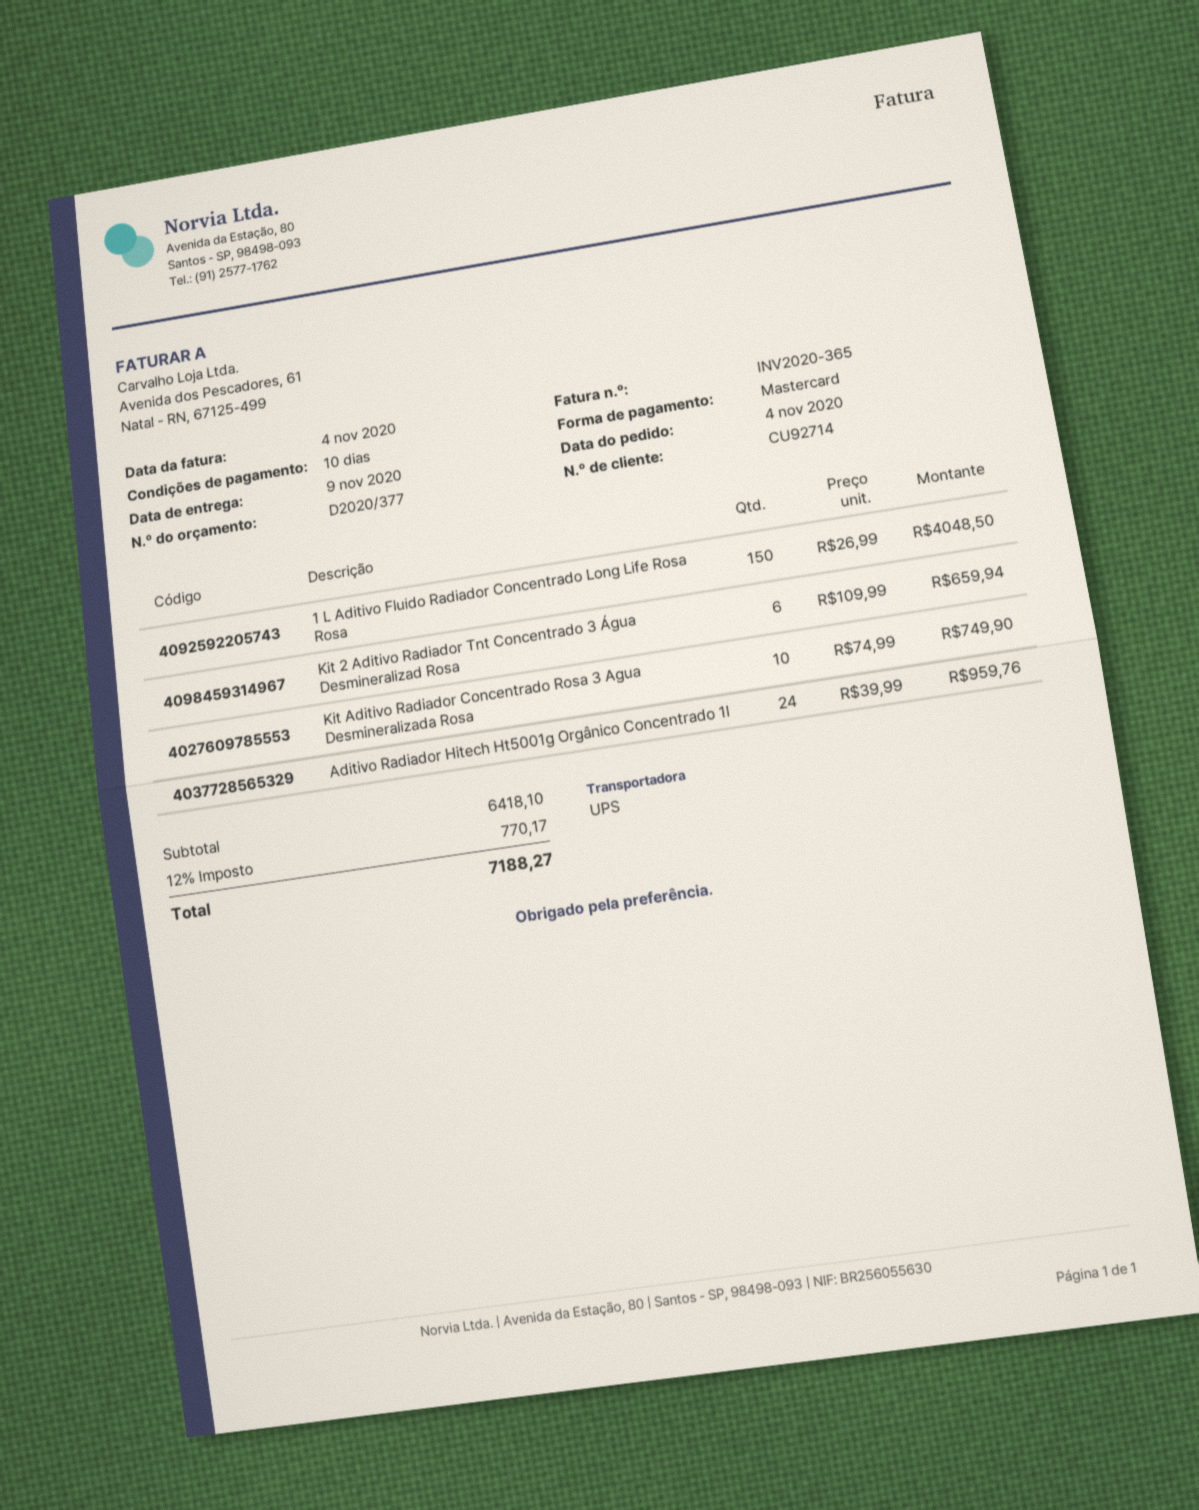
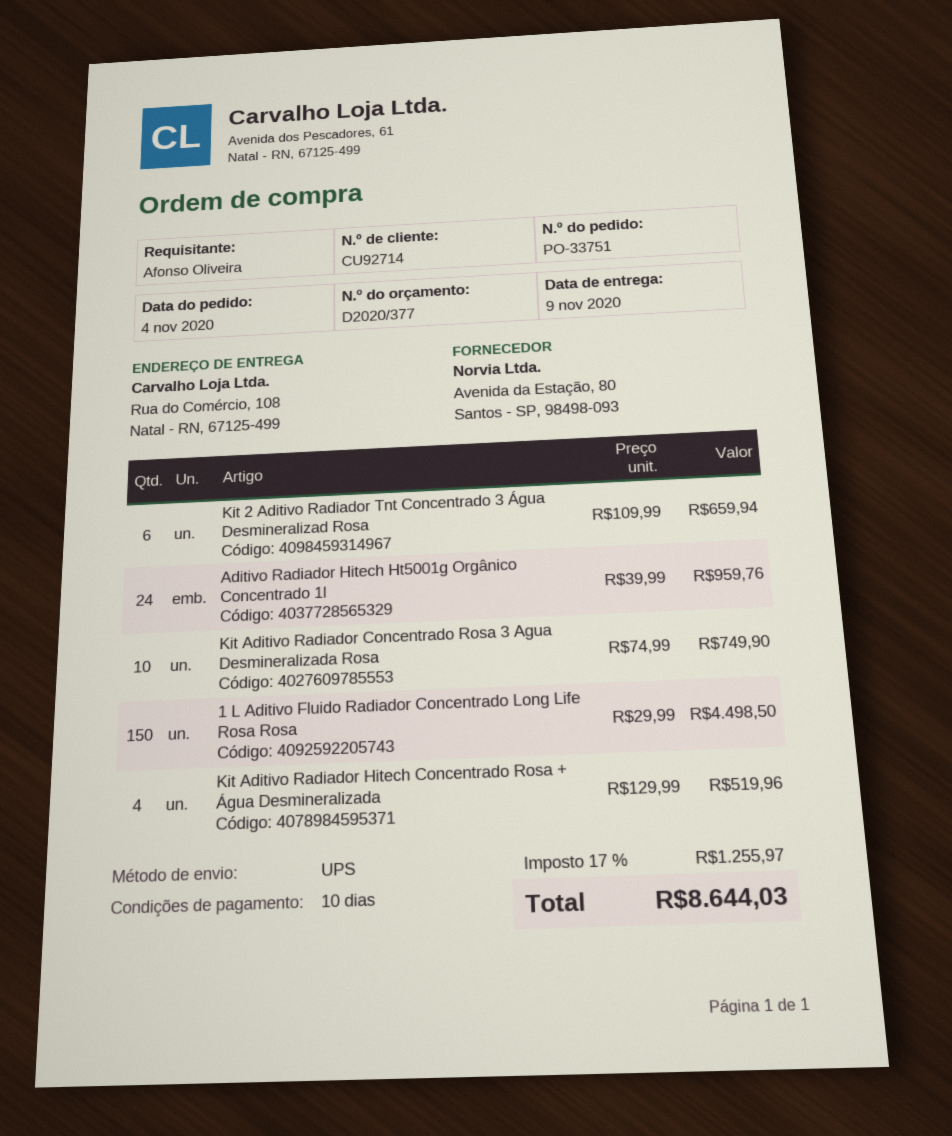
1 L Aditivo Fluido Radiador Concentrado Long Life Rosa Rosa: 150 x 26.99 = 4048.50 -> 150 x 29.99 = 4498.50
Kit Aditivo Radiador Hitech Concentrado Rosa + Água Desmineralizada: none -> 4 x 129.99 = 519.96
tax: 12% = 770.17 -> 17% = 1255.97
total: 7188.27 -> 8644.03

